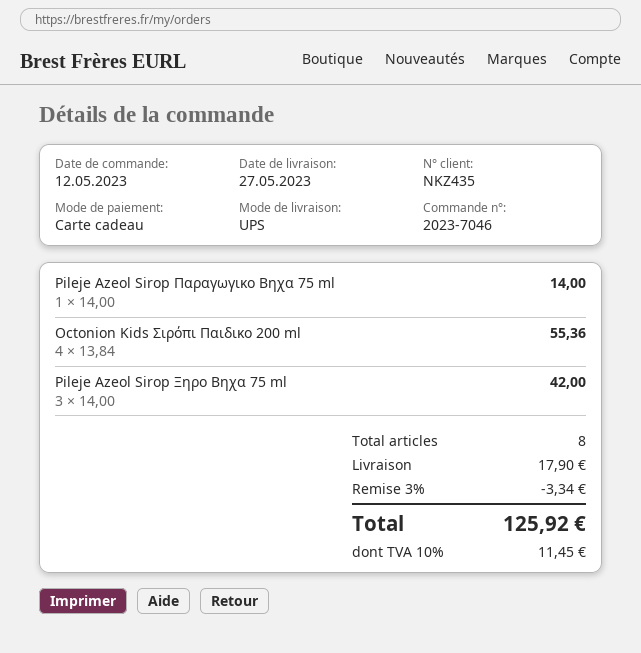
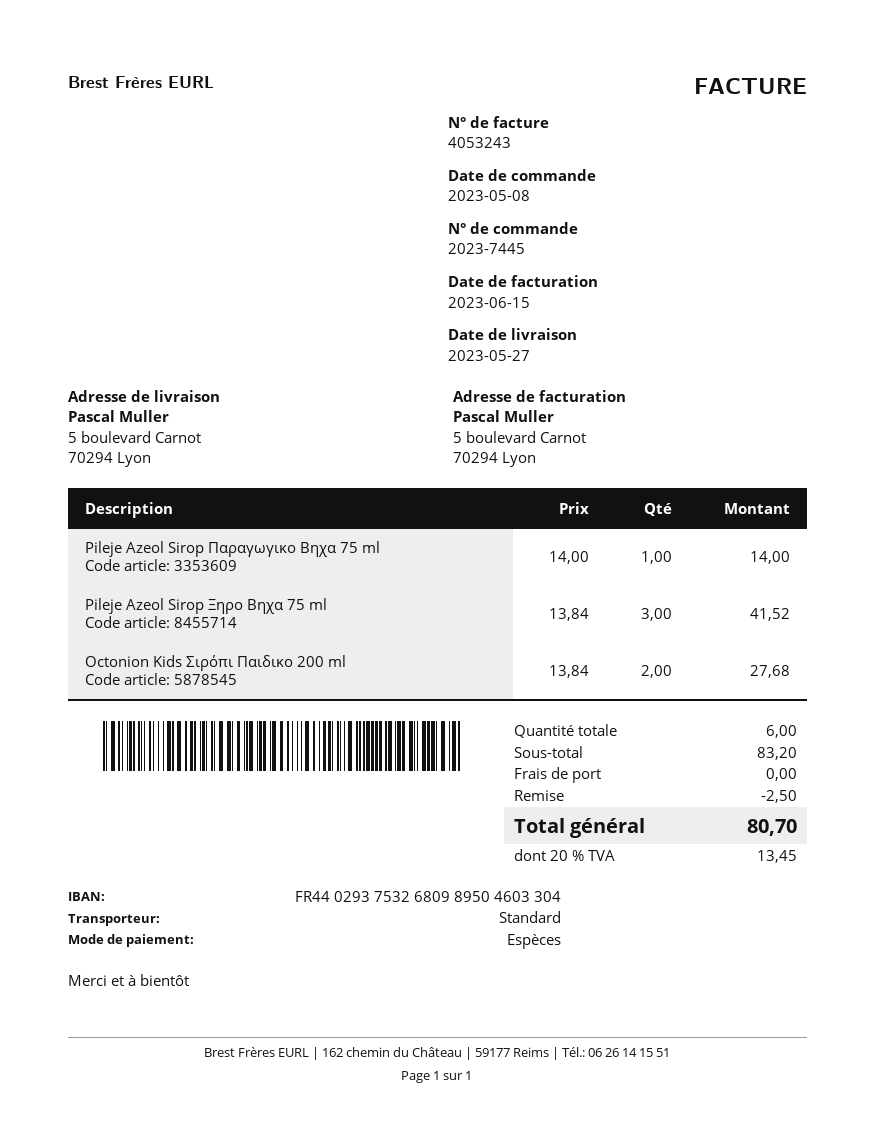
order number: 2023-7046 -> 2023-7445
order date: 2023-05-12 -> 2023-05-08
payment method: gift card -> cash
shipping method: UPS -> standard
Octonion Kids Σιρόπι Παιδικο 200 ml: 4 x 13.84 = 55.36 -> 2 x 13.84 = 27.68
Pileje Azeol Sirop Ξηρο Βηχα 75 ml: 3 x 14.00 = 42.00 -> 3 x 13.84 = 41.52
total quantity: 8 -> 6
discount: 3.34 -> 2.50
shipping: 17.90 -> 0.00
tax: 10% = 11.45 -> 20% = 13.45
total: 125.92 -> 80.70

